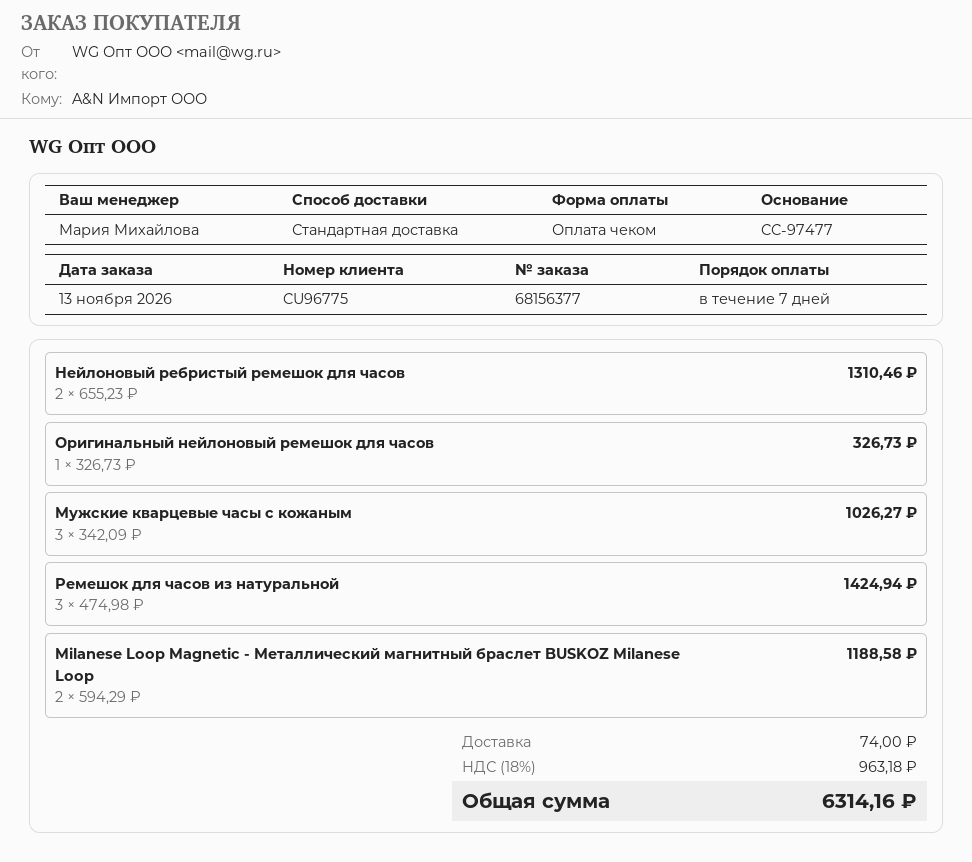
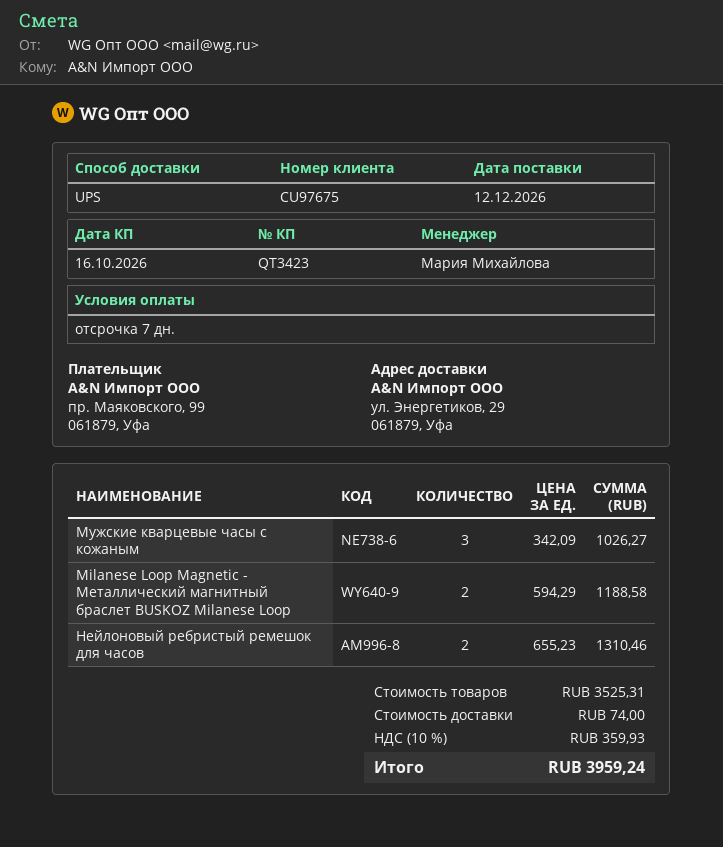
customer number: CU96775 -> CU97675
shipping method: standard -> UPS
Оригинальный нейлоновый ремешок для часов: 1 x 326.73 = 326.73 -> none
Ремешок для часов из натуральной: 3 x 474.98 = 1424.94 -> none
tax: 18% = 963.18 -> 10% = 359.93
total: 6314.16 -> 3959.24

